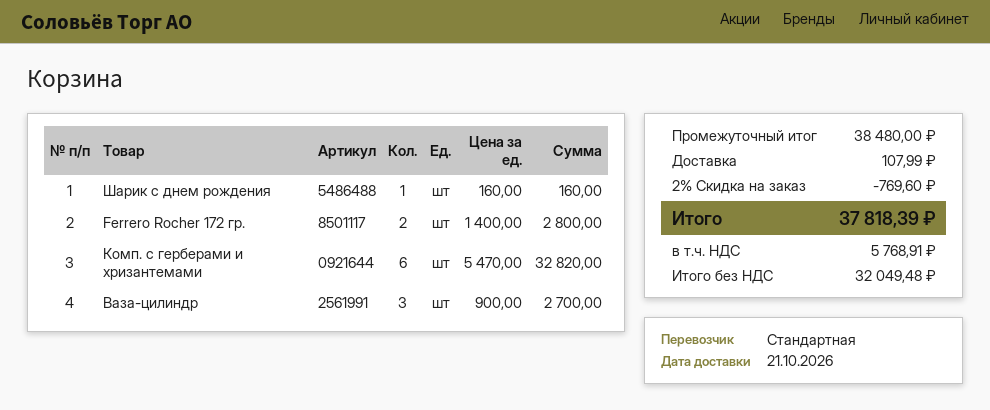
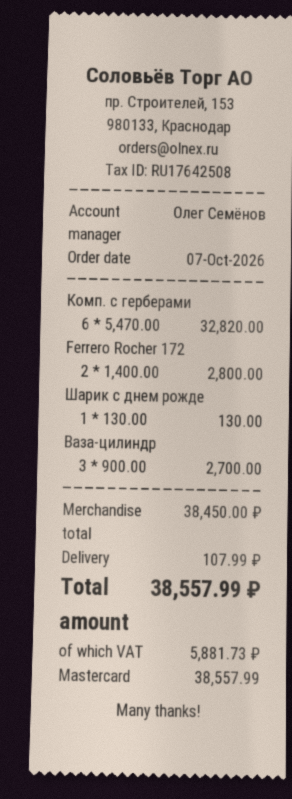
Шарик с днем рождения: 1 x 160.00 = 160.00 -> 1 x 130.00 = 130.00
subtotal: 38480.00 -> 38450.00
discount: 2% = 769.60 -> none
tax: 5768.91 -> 5881.73
total: 37818.39 -> 38557.99

